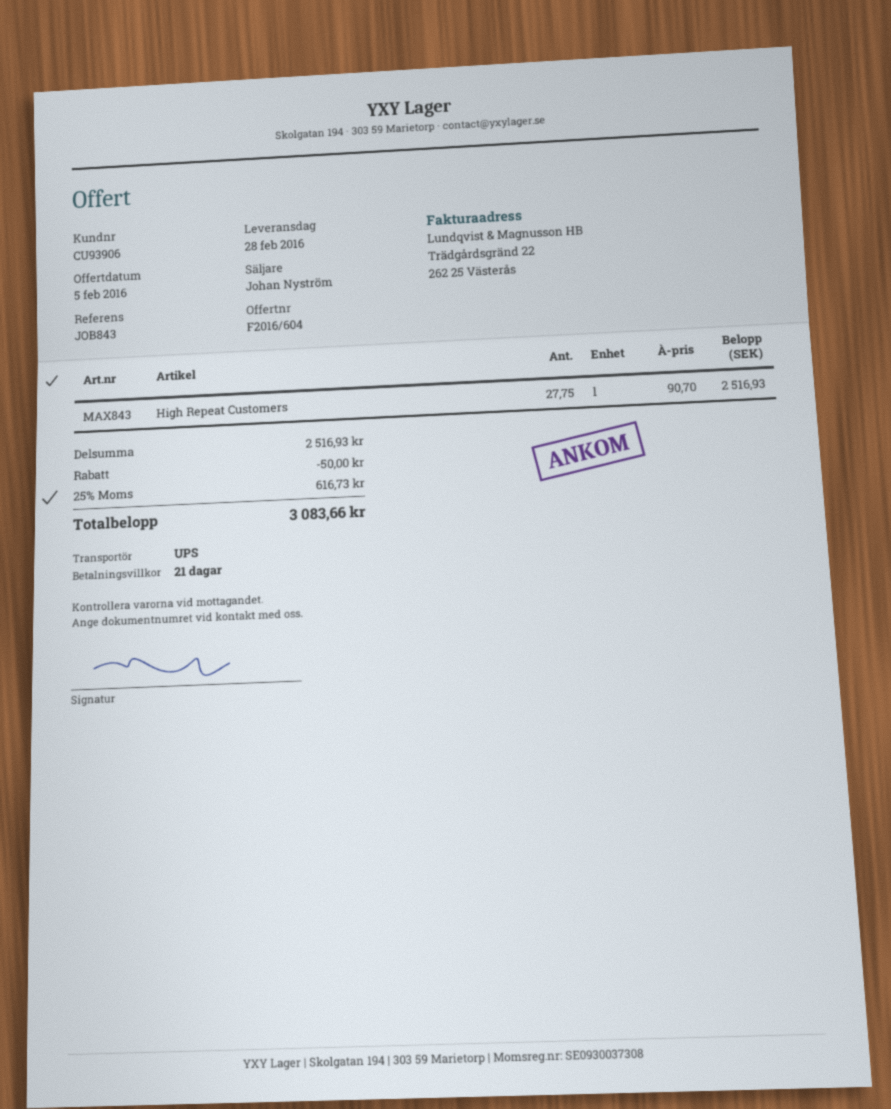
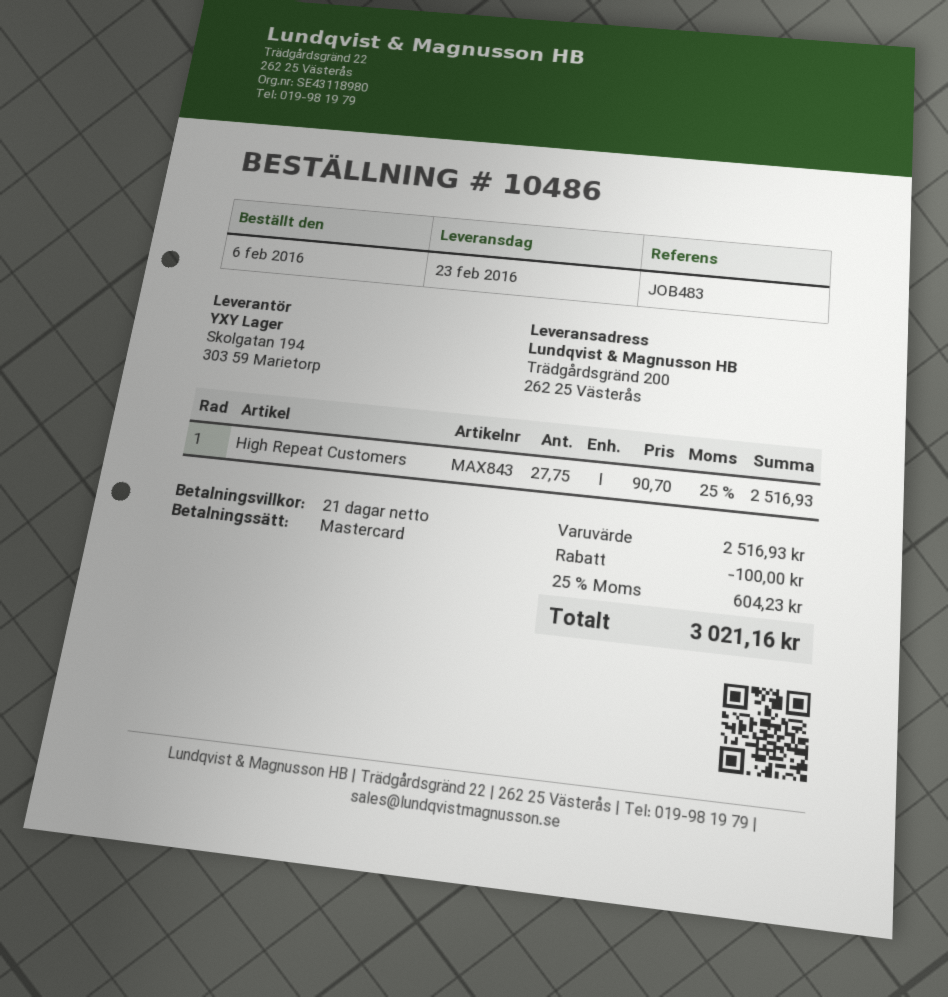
delivery date: 2016-02-28 -> 2016-02-23
reference: JOB843 -> JOB483
discount: 50.00 -> 100.00
tax: 25% = 616.73 -> 25% = 604.23
total: 3083.66 -> 3021.16

